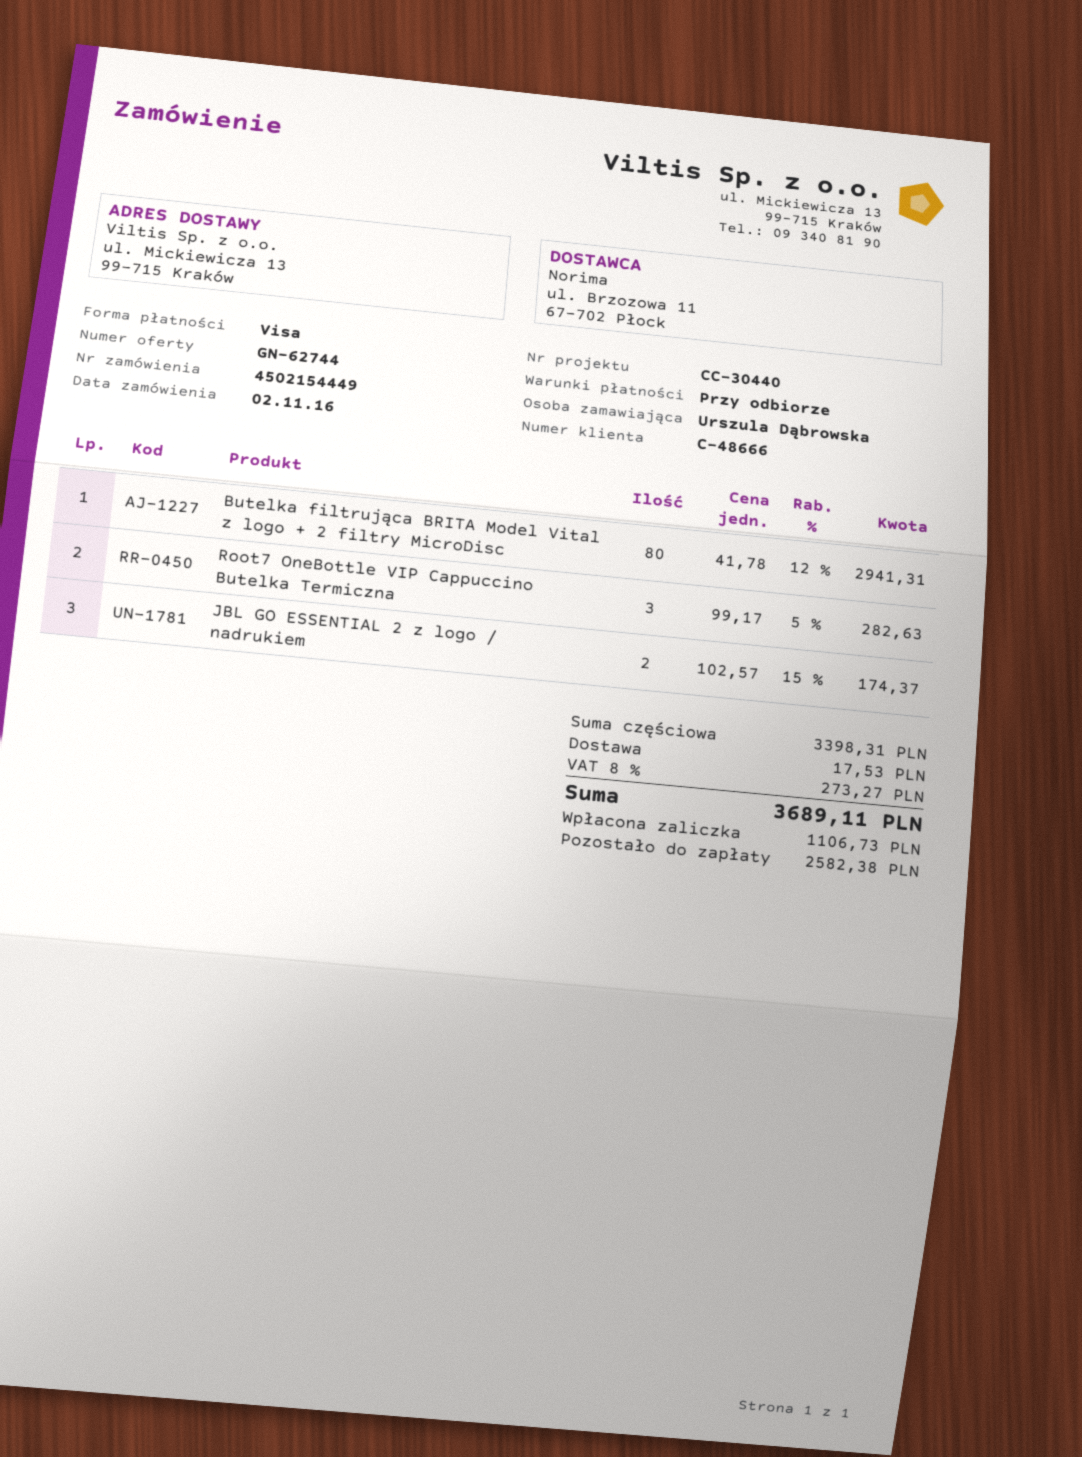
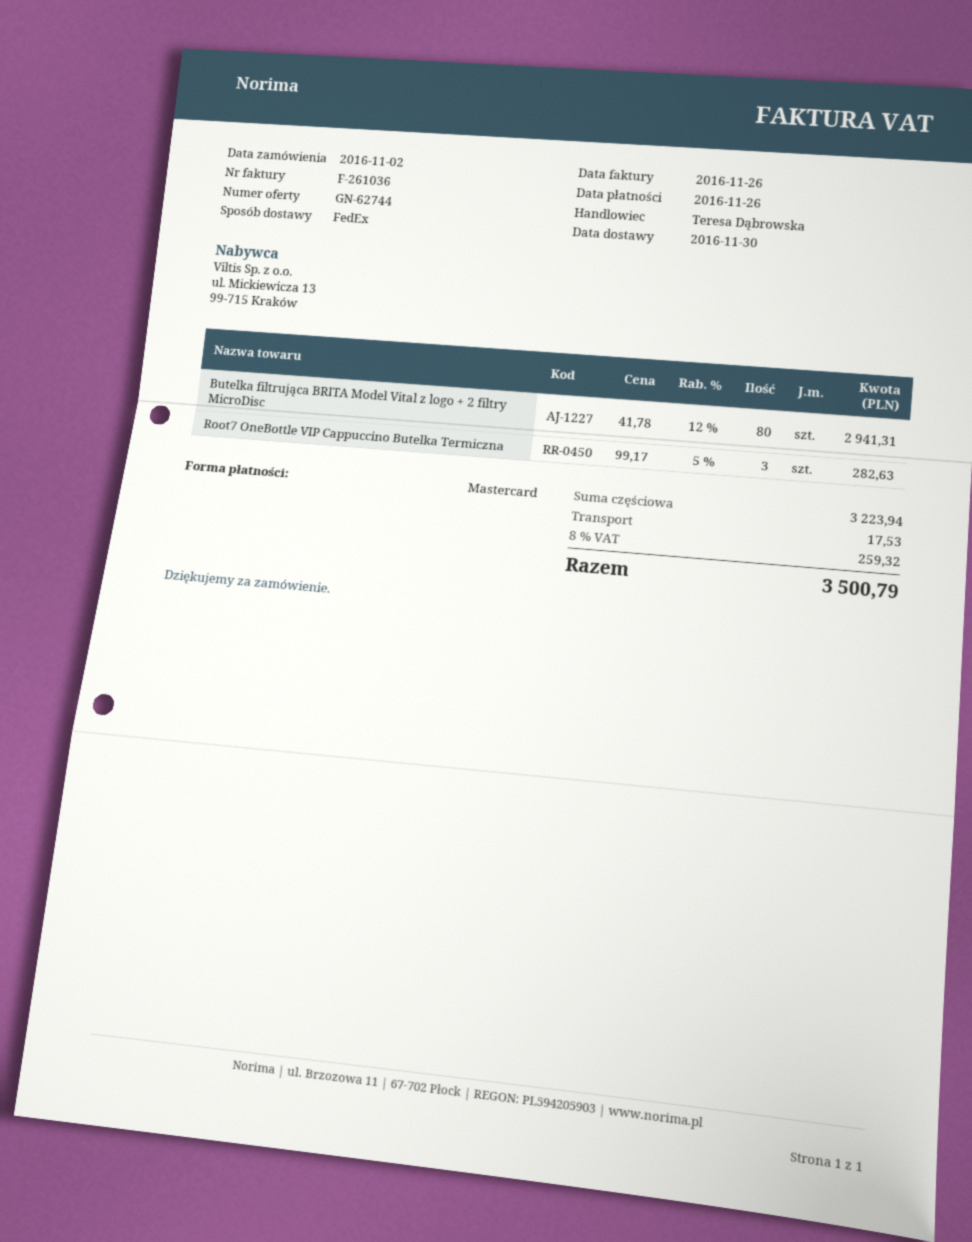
payment method: Visa -> Mastercard
JBL GO ESSENTIAL 2 z logo / nadrukiem: 2 x 102.57 - 15% = 174.37 -> none
subtotal: 3398.31 -> 3223.94
tax: 8% = 273.27 -> 8% = 259.32
total: 3689.11 -> 3500.79

